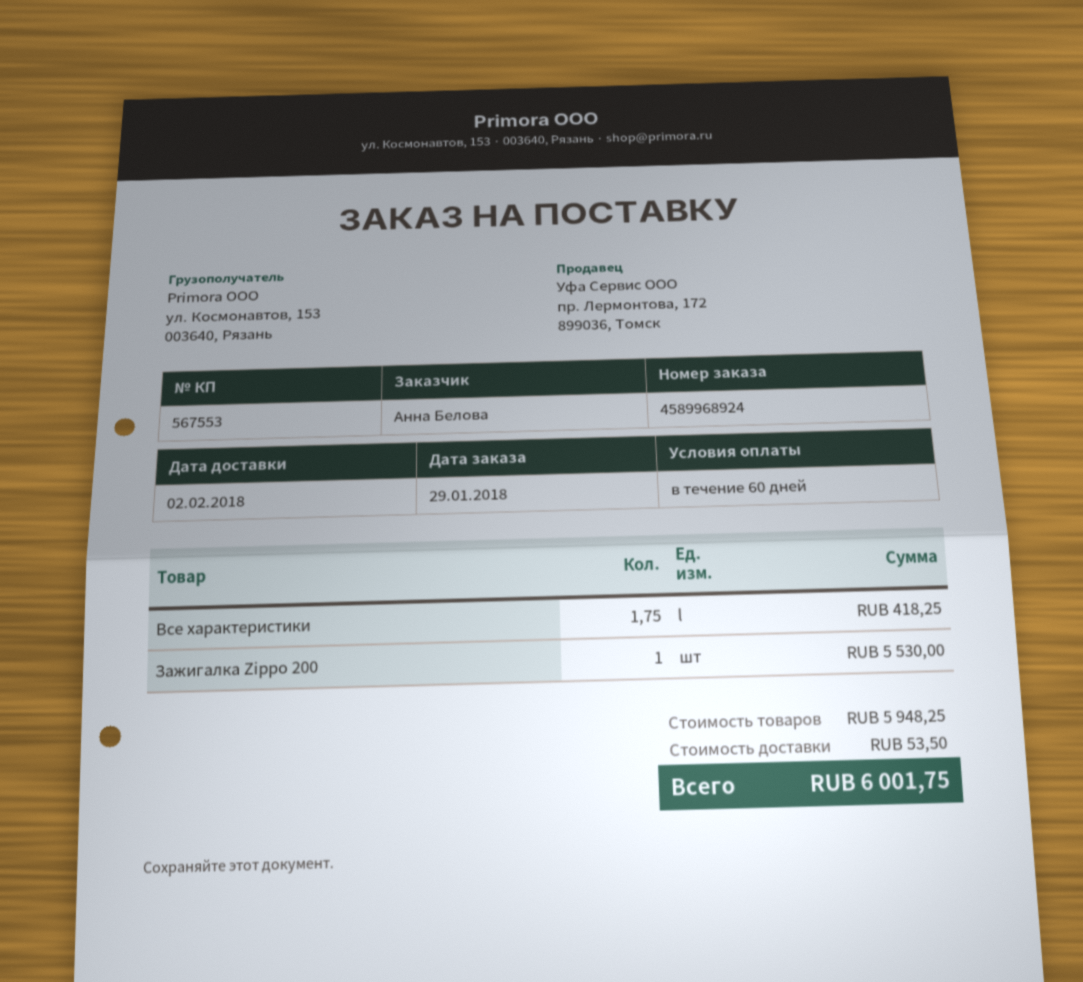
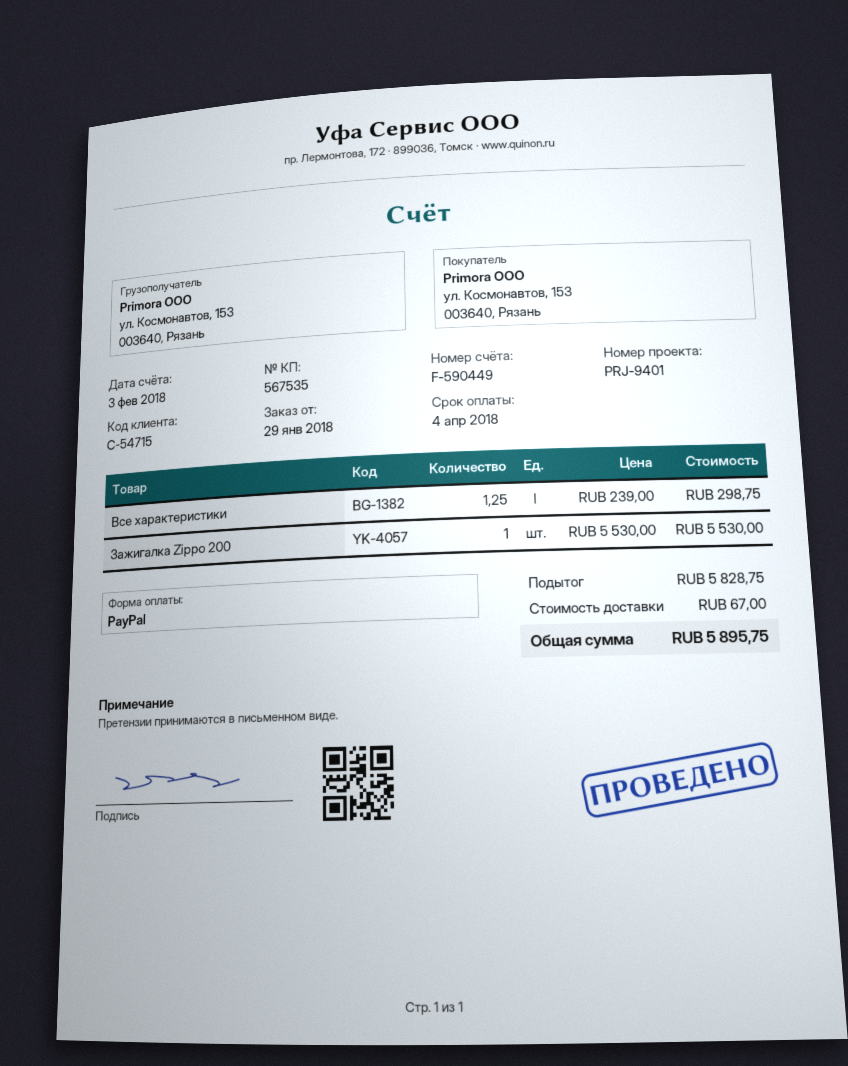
quote number: 567553 -> 567535
Все характеристики: 1.75 for 418.25 -> 1.25 for 298.75
subtotal: 5948.25 -> 5828.75
shipping: 53.50 -> 67.00
total: 6001.75 -> 5895.75

